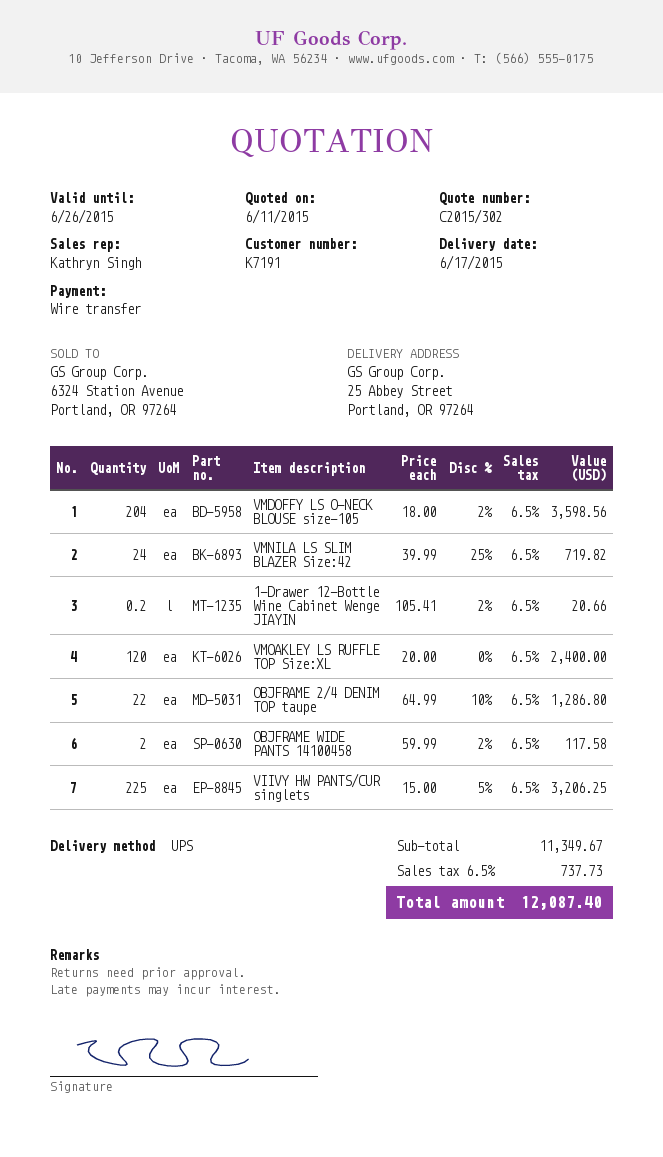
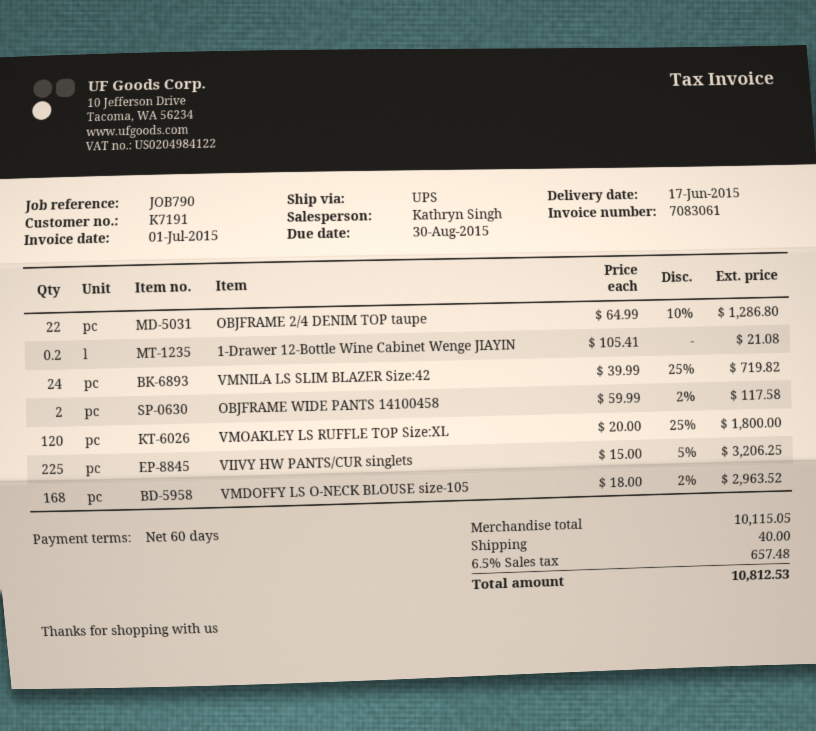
VMDOFFY LS O-NECK BLOUSE size-105: 204 x 18.00 - 2% = 3598.56 -> 168 x 18.00 - 2% = 2963.52
1-Drawer 12-Bottle Wine Cabinet Wenge JIAYIN: 0.2 x 105.41 - 2% = 20.66 -> 0.2 x 105.41 = 21.08
VMOAKLEY LS RUFFLE TOP Size:XL: 120 x 20.00 = 2400.00 -> 120 x 20.00 - 25% = 1800.00
subtotal: 11349.67 -> 10115.05
shipping: none -> 40.00
tax: 6.5% = 737.73 -> 6.5% = 657.48
total: 12087.40 -> 10812.53

